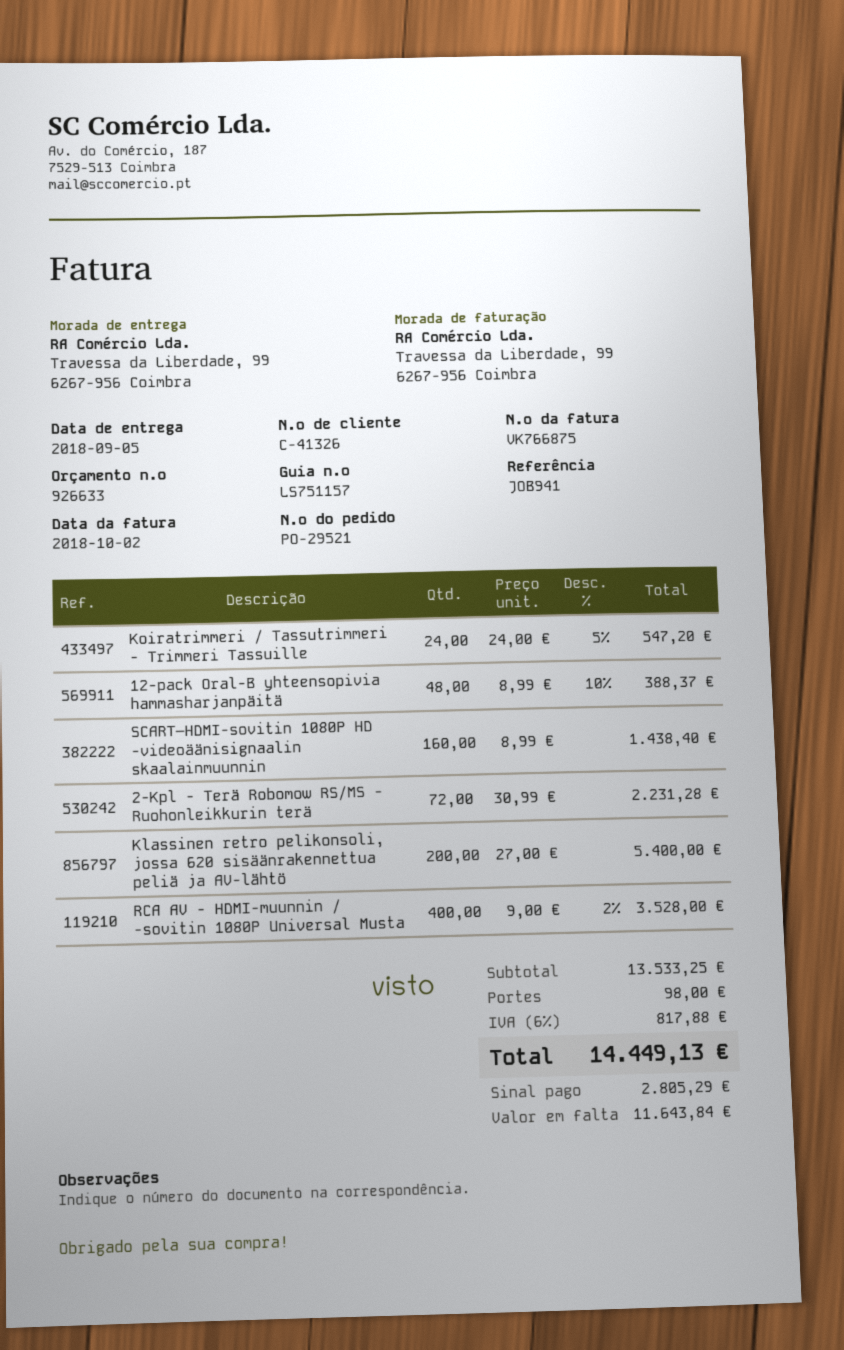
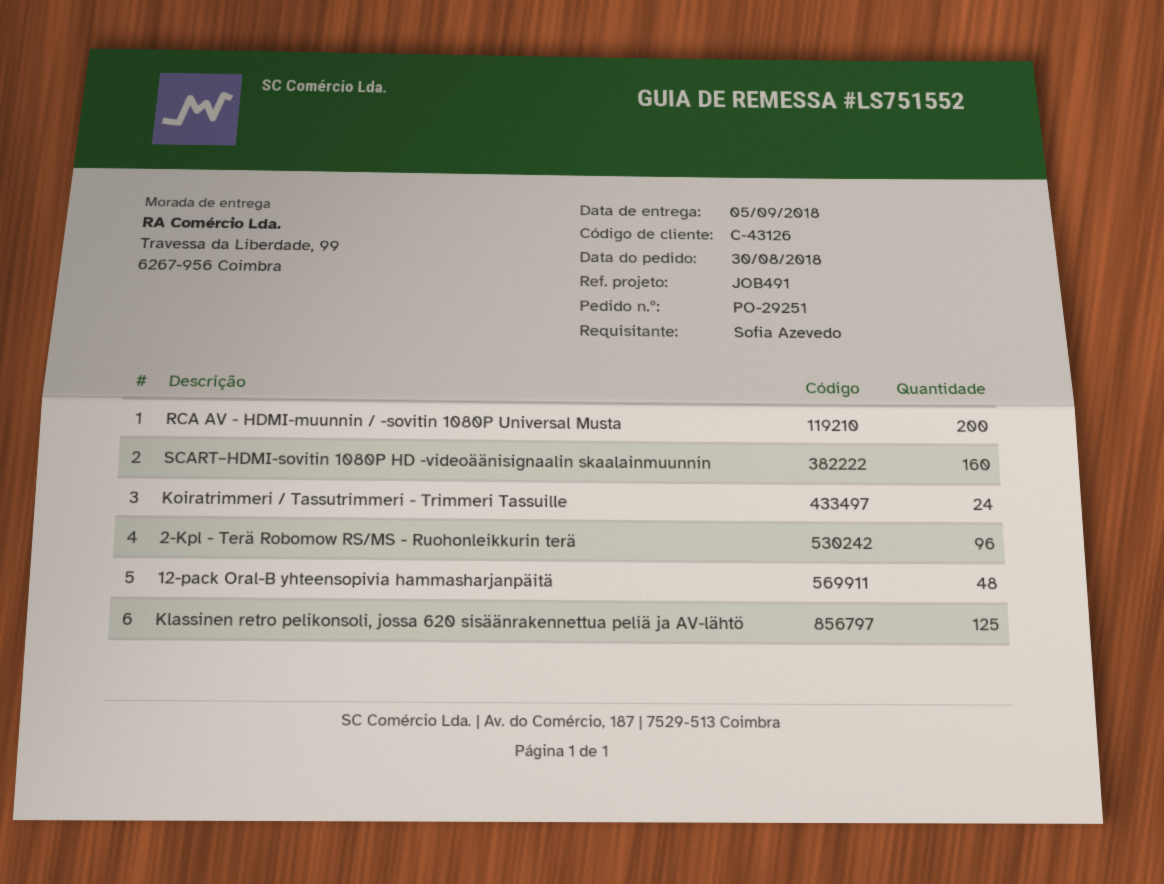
order number: PO-29521 -> PO-29251
delivery note number: LS751157 -> LS751552
customer number: C-41326 -> C-43126
reference: JOB941 -> JOB491
2-Kpl - Terä Robomow RS/MS - Ruohonleikkurin terä: 72 -> 96
Klassinen retro pelikonsoli, jossa 620 sisäänrakennettua peliä ja AV-lähtö: 200 -> 125
RCA AV - HDMI-muunnin / -sovitin 1080P Universal Musta: 400 -> 200

